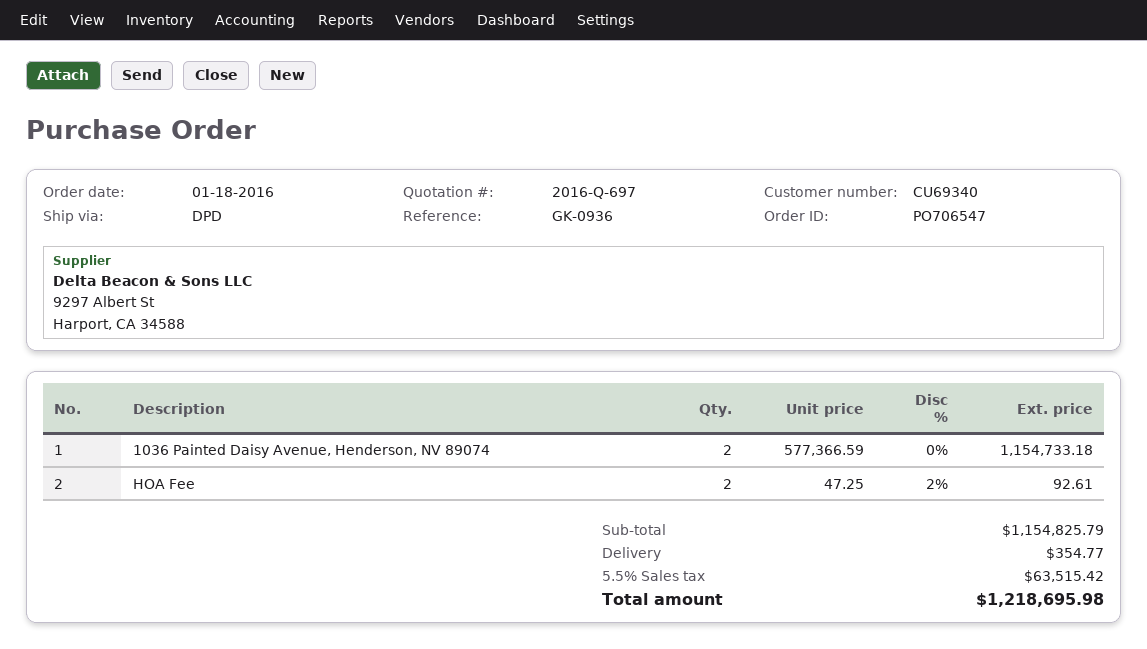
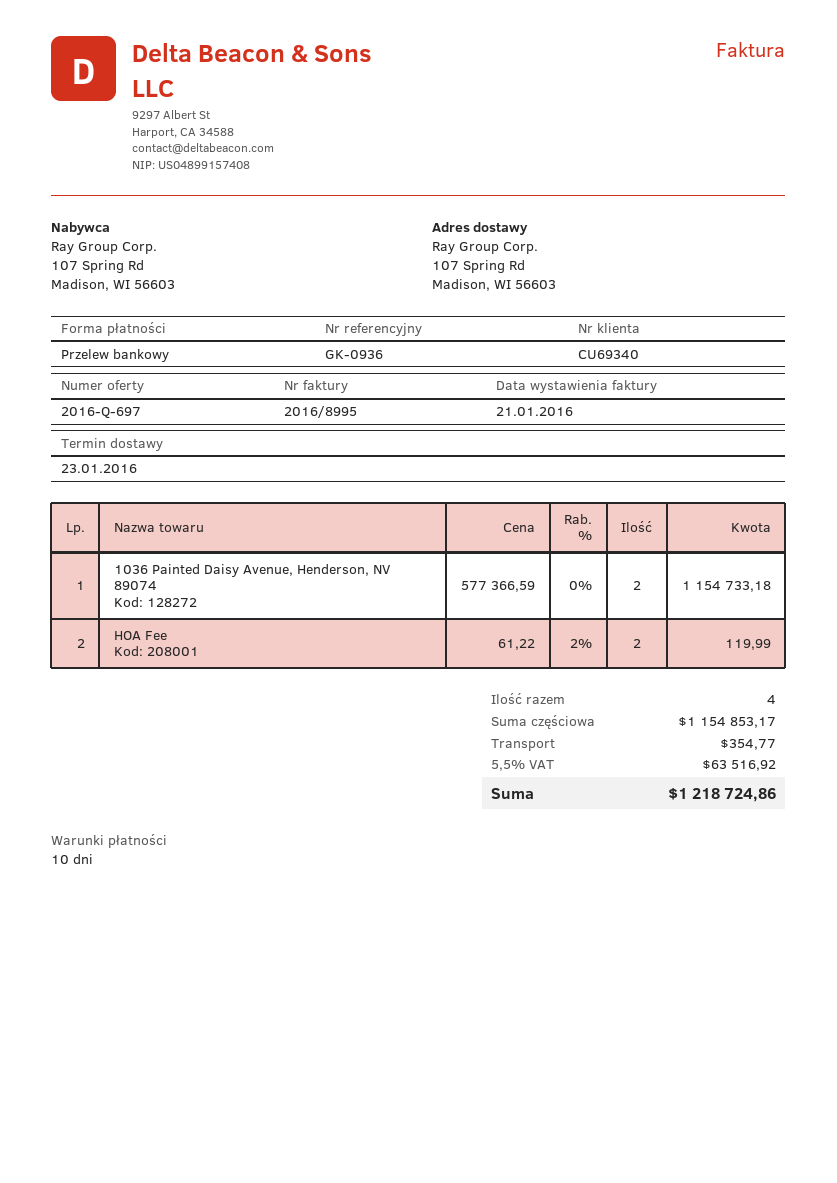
HOA Fee: 2 x 47.25 - 2% = 92.61 -> 2 x 61.22 - 2% = 119.99
subtotal: 1154825.79 -> 1154853.17
tax: 5.5% = 63515.42 -> 5.5% = 63516.92
total: 1218695.98 -> 1218724.86

